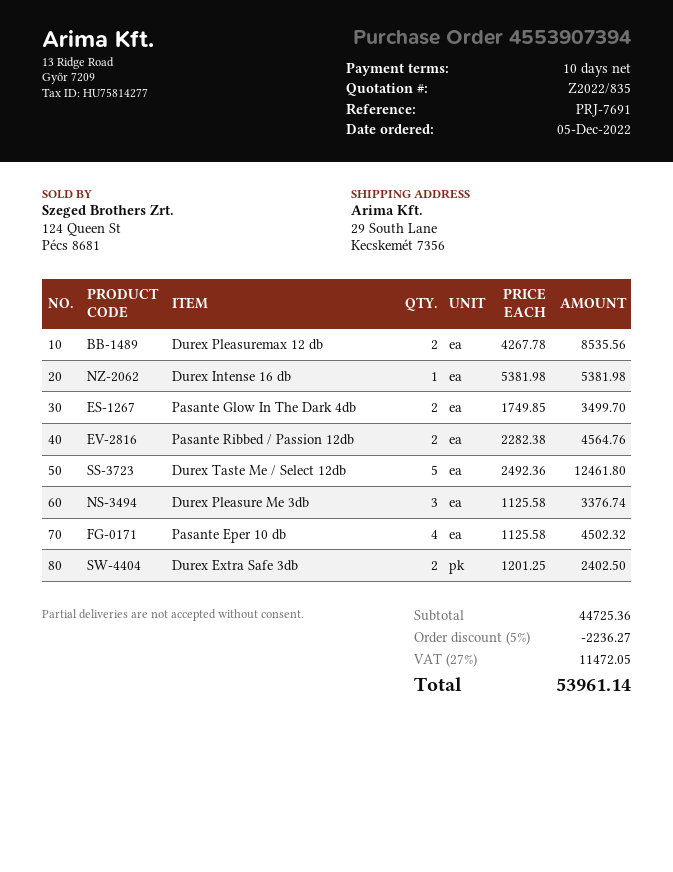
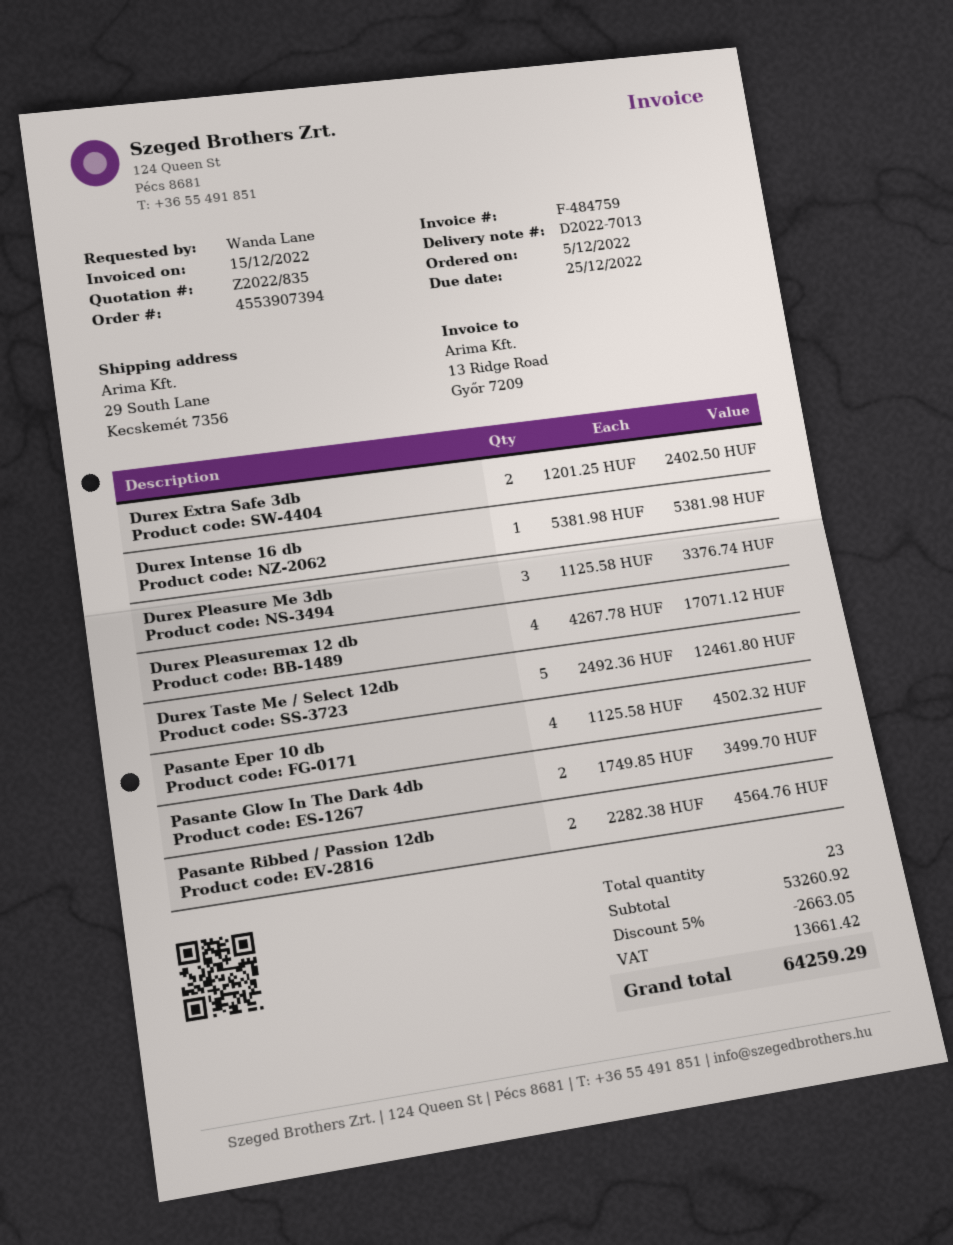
Durex Pleasuremax 12 db: 2 x 4267.78 = 8535.56 -> 4 x 4267.78 = 17071.12
subtotal: 44725.36 -> 53260.92
discount: 5% = 2236.27 -> 5% = 2663.05
tax: 11472.05 -> 13661.42
total: 53961.14 -> 64259.29

